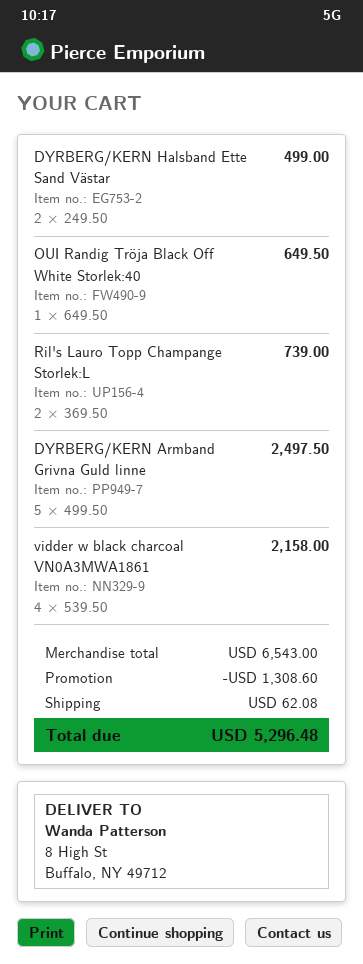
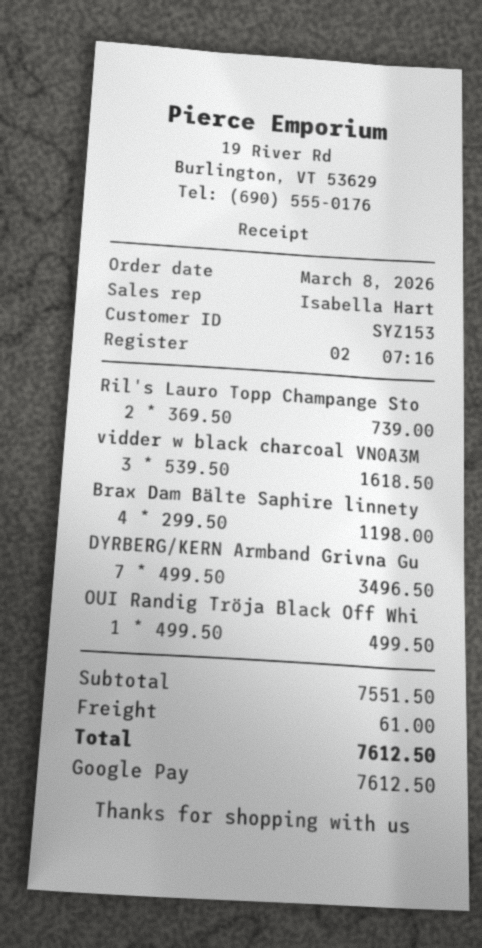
DYRBERG/KERN Halsband Ette Sand Västar: 2 x 249.50 = 499.00 -> none
OUI Randig Tröja Black Off White Storlek:40: 1 x 649.50 = 649.50 -> 1 x 499.50 = 499.50
DYRBERG/KERN Armband Grivna Guld linne: 5 x 499.50 = 2497.50 -> 7 x 499.50 = 3496.50
vidder w black charcoal VN0A3MWA1861: 4 x 539.50 = 2158.00 -> 3 x 539.50 = 1618.50
Brax Dam Bälte Saphire linnety: none -> 4 x 299.50 = 1198.00
subtotal: 6543.00 -> 7551.50
discount: 1308.60 -> none
shipping: 62.08 -> 61.00
total: 5296.48 -> 7612.50

